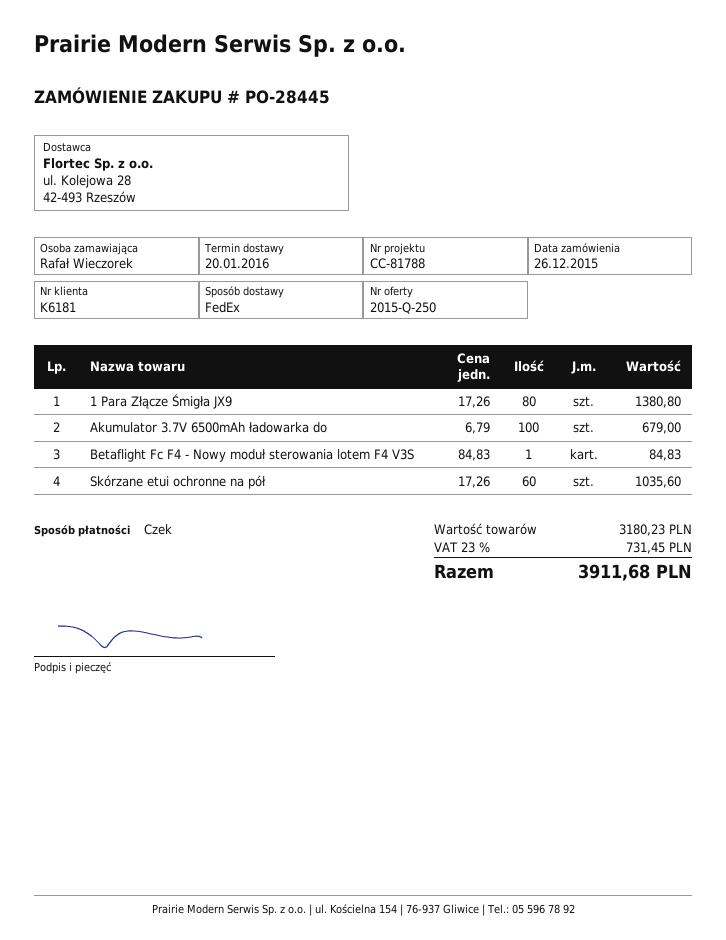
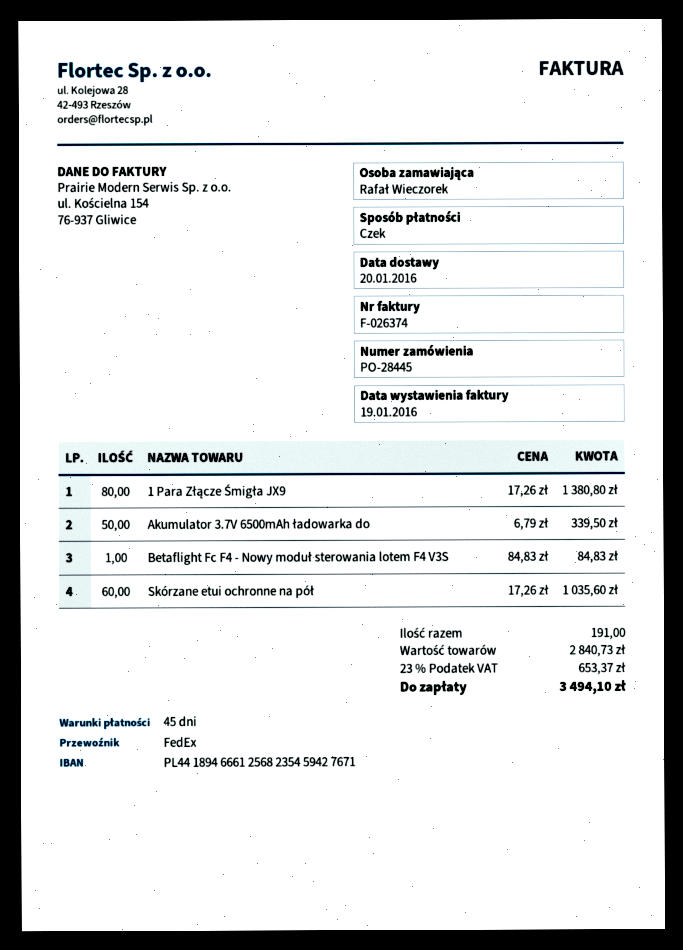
Akumulator 3.7V 6500mAh ładowarka do: 100 x 6.79 = 679.00 -> 50 x 6.79 = 339.50
subtotal: 3180.23 -> 2840.73
tax: 23% = 731.45 -> 23% = 653.37
total: 3911.68 -> 3494.10

